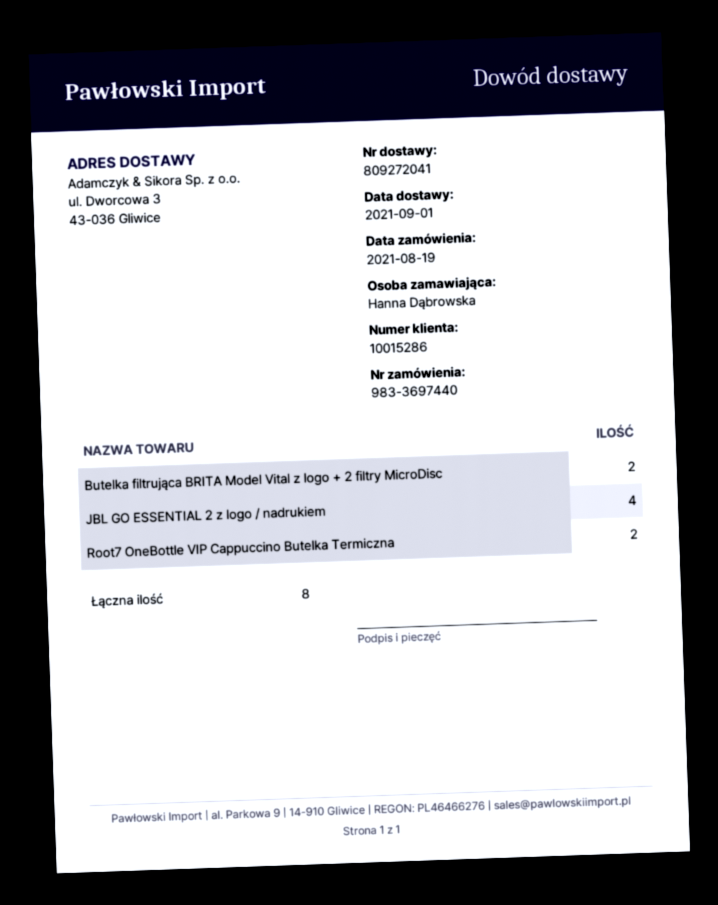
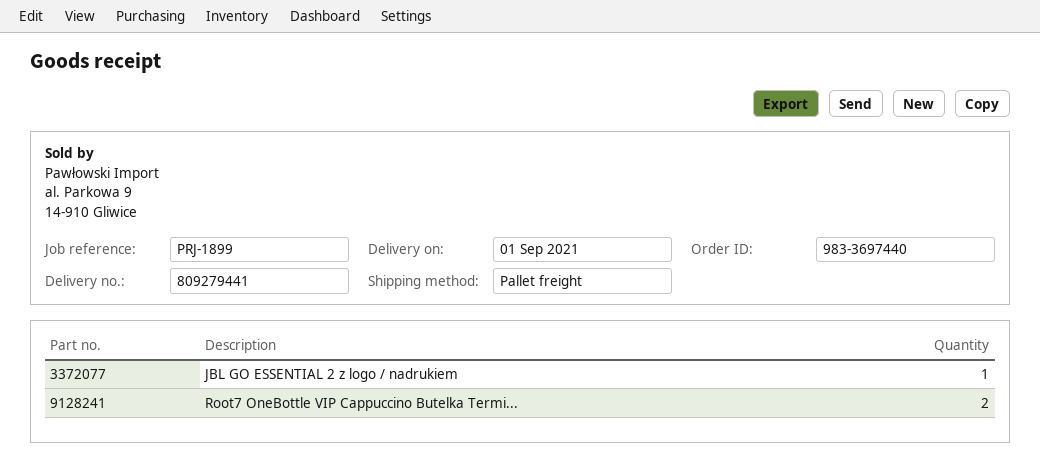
delivery note number: 809272041 -> 809279441
Butelka filtrująca BRITA Model Vital z logo + 2 filtry MicroDisc: 2 -> none
JBL GO ESSENTIAL 2 z logo / nadrukiem: 4 -> 1

